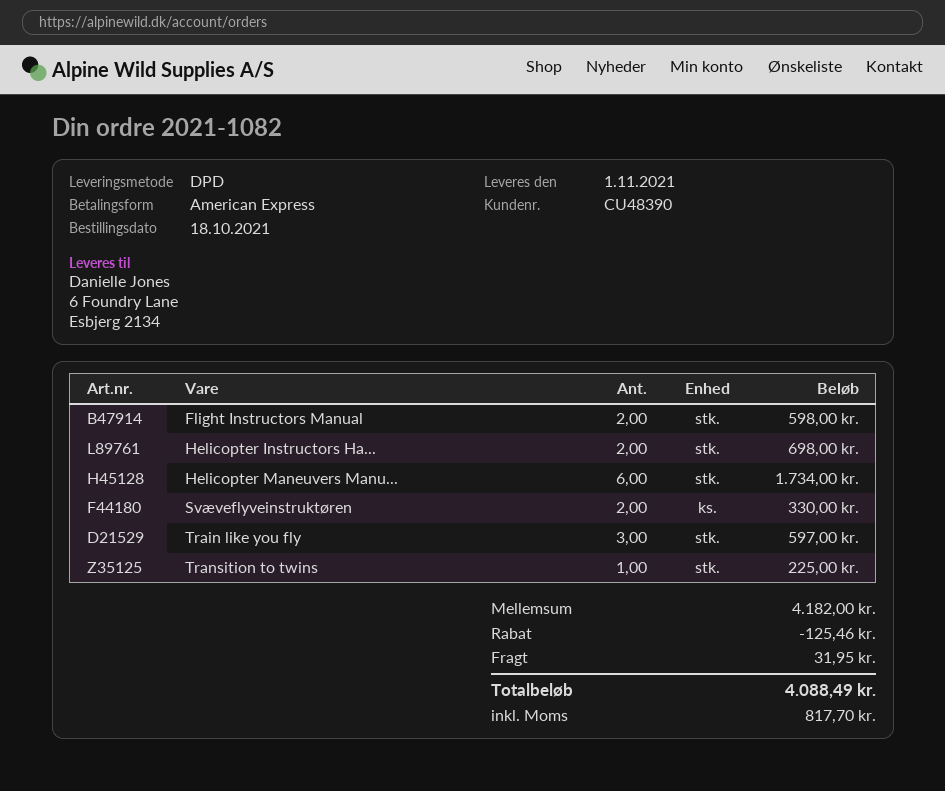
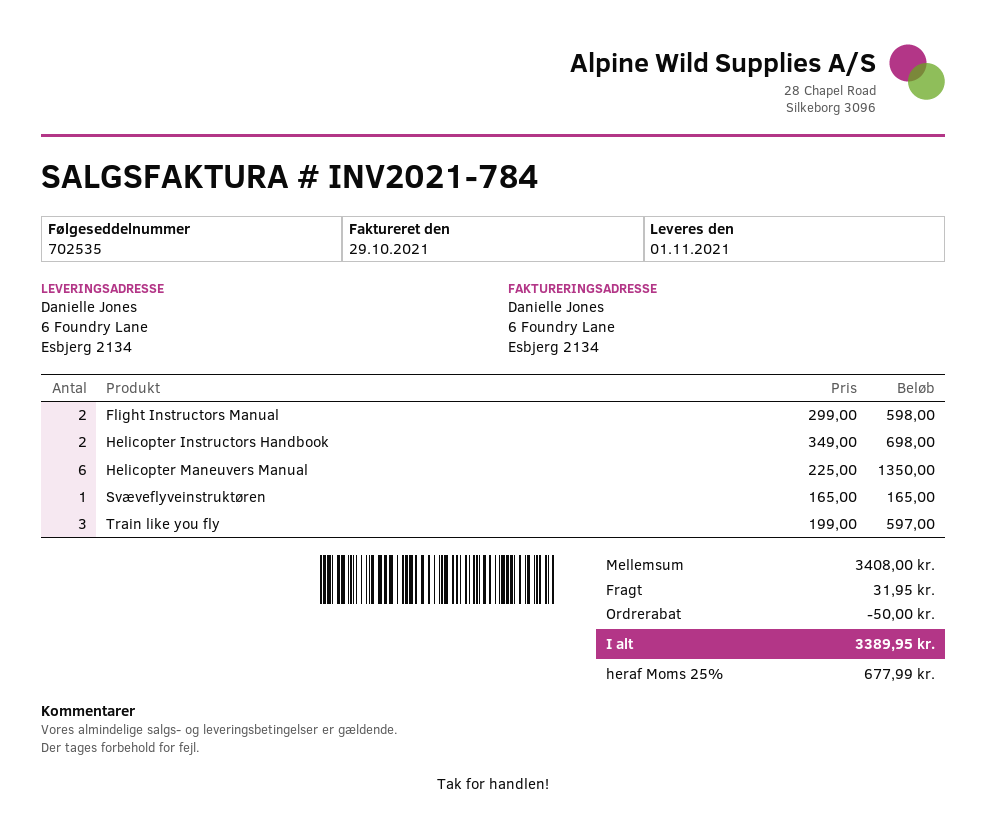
Helicopter Maneuvers Manu...: 6 for 1734.00 -> 6 for 1350.00
Svæveflyveinstruktøren: 2 for 330.00 -> 1 for 165.00
Transition to twins: 1 for 225.00 -> none
subtotal: 4182.00 -> 3408.00
discount: 125.46 -> 50.00
tax: 817.70 -> 677.99
total: 4088.49 -> 3389.95

